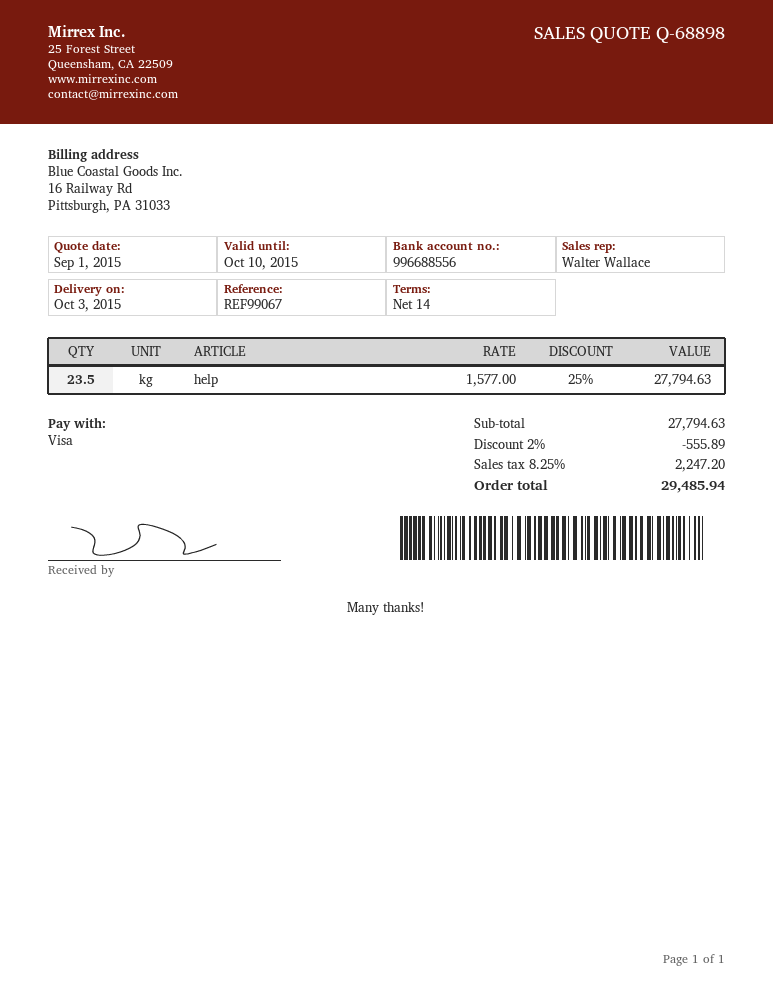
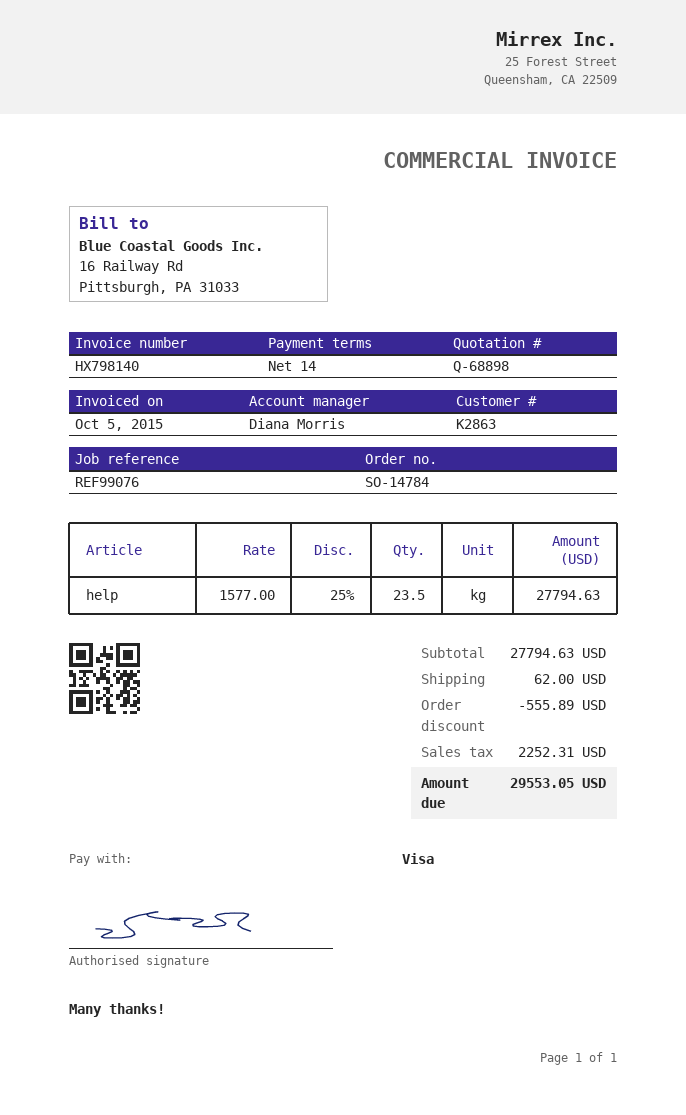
reference: REF99067 -> REF99076
sales rep: Walter Wallace -> Diana Morris
shipping: none -> 62.00
tax: 2247.20 -> 2252.31
total: 29485.94 -> 29553.05

